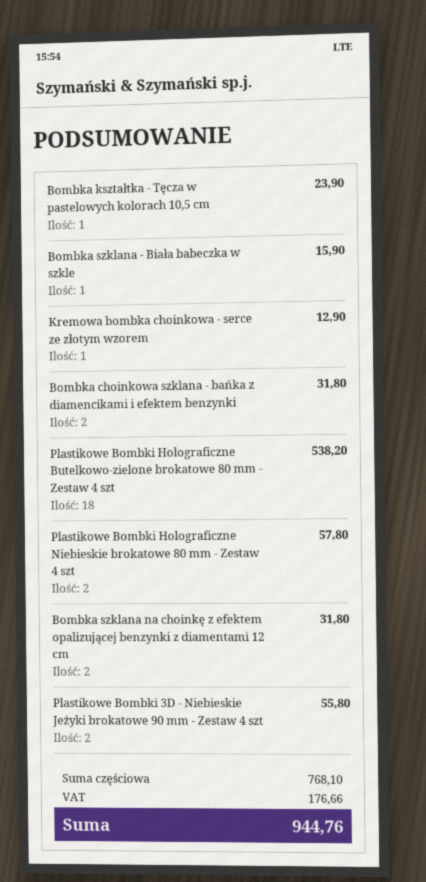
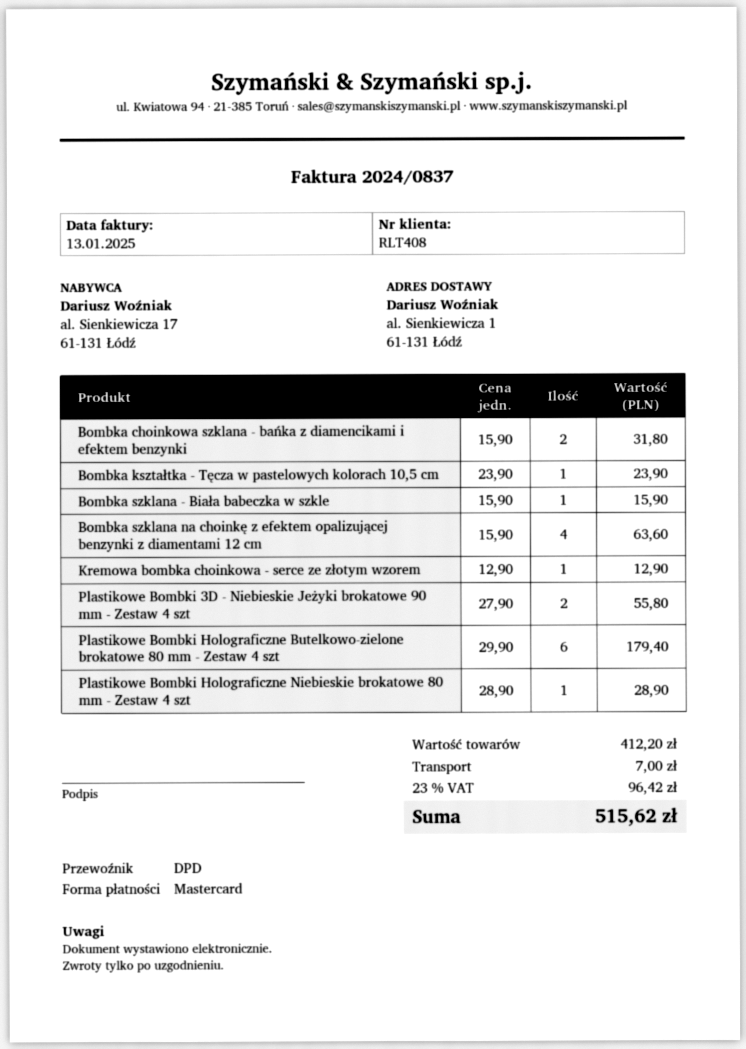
Plastikowe Bombki Holograficzne Butelkowo-zielone brokatowe 80 mm - Zestaw 4 szt: 18 for 538.20 -> 6 for 179.40
Plastikowe Bombki Holograficzne Niebieskie brokatowe 80 mm - Zestaw 4 szt: 2 for 57.80 -> 1 for 28.90
Bombka szklana na choinkę z efektem opalizującej benzynki z diamentami 12 cm: 2 for 31.80 -> 4 for 63.60
subtotal: 768.10 -> 412.20
shipping: none -> 7.00
tax: 176.66 -> 96.42
total: 944.76 -> 515.62

